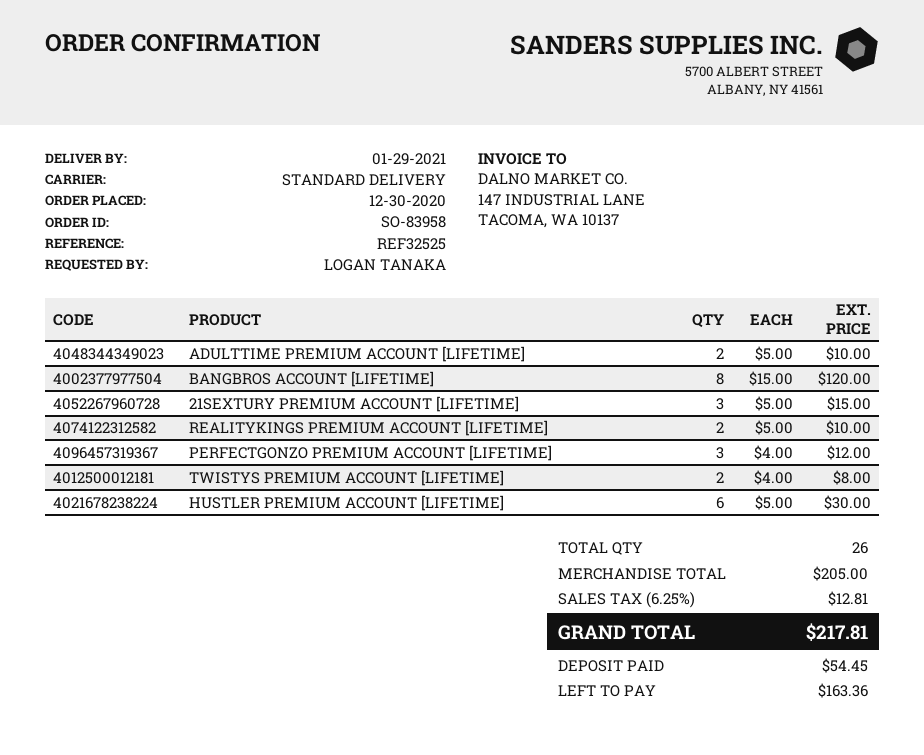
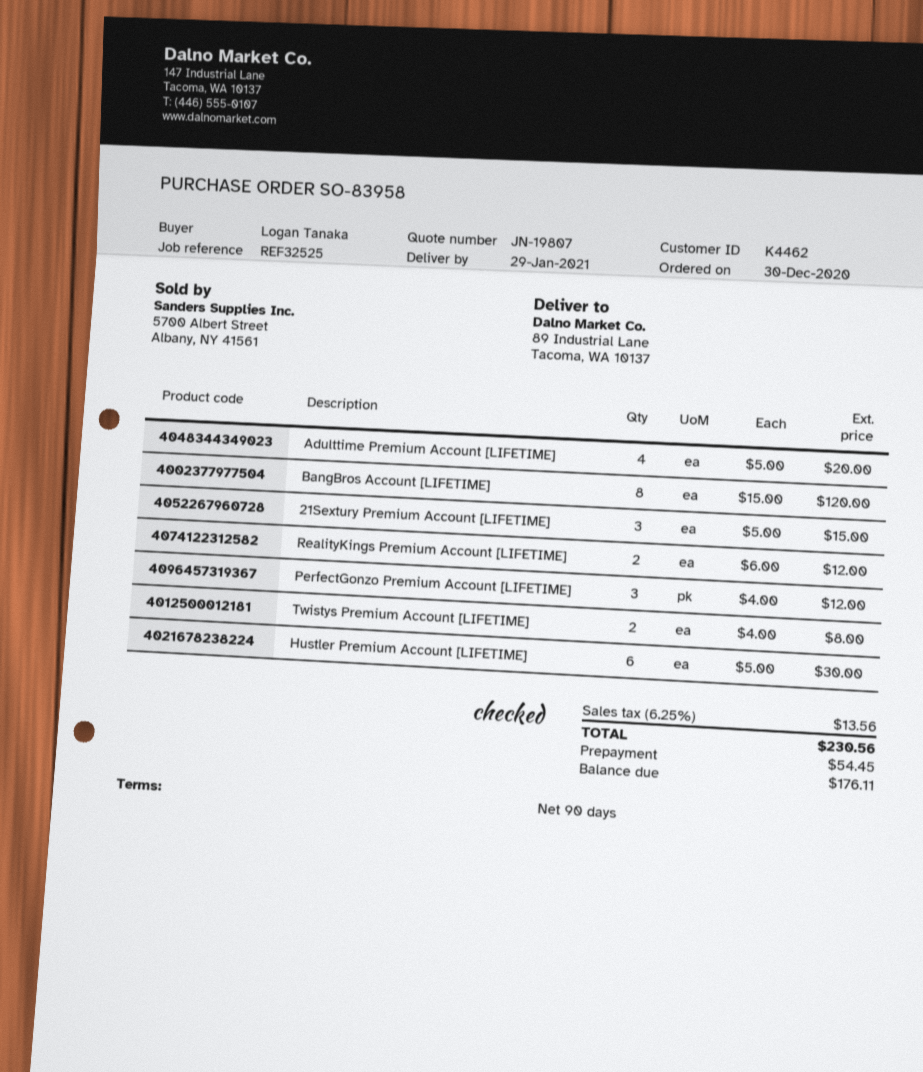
ADULTTIME PREMIUM ACCOUNT [LIFETIME]: 2 x 5.00 = 10.00 -> 4 x 5.00 = 20.00
REALITYKINGS PREMIUM ACCOUNT [LIFETIME]: 2 x 5.00 = 10.00 -> 2 x 6.00 = 12.00
tax: 6.25% = 12.81 -> 6.25% = 13.56
total: 217.81 -> 230.56
balance: 163.36 -> 176.11

